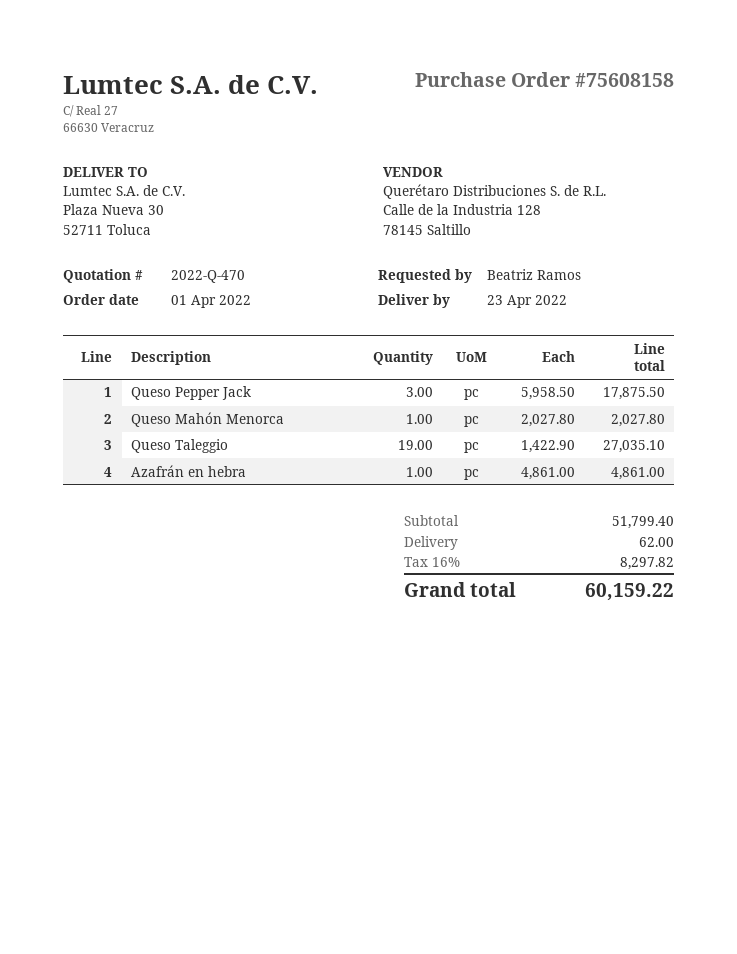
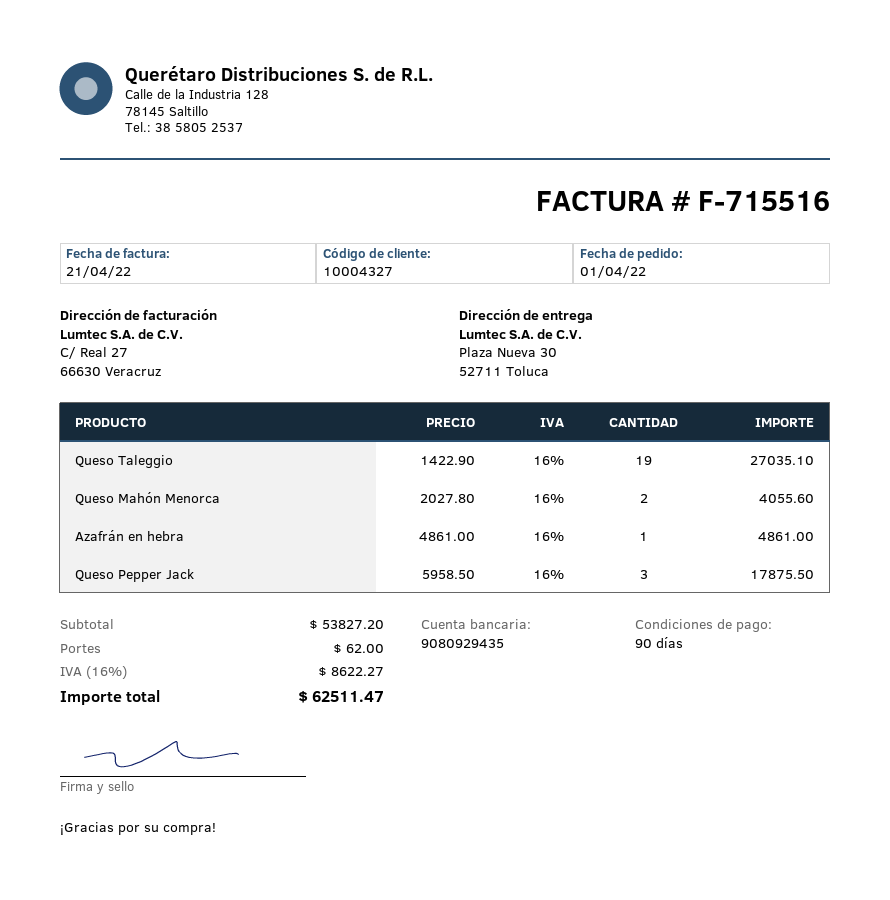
Queso Mahón Menorca: 1 x 2027.80 = 2027.80 -> 2 x 2027.80 = 4055.60
subtotal: 51799.40 -> 53827.20
tax: 16% = 8297.82 -> 16% = 8622.27
total: 60159.22 -> 62511.47

